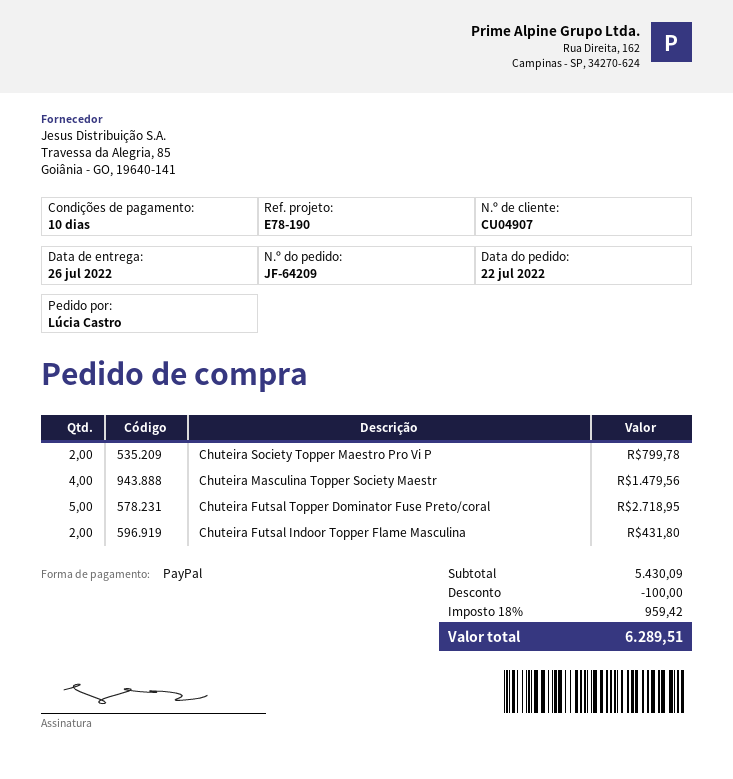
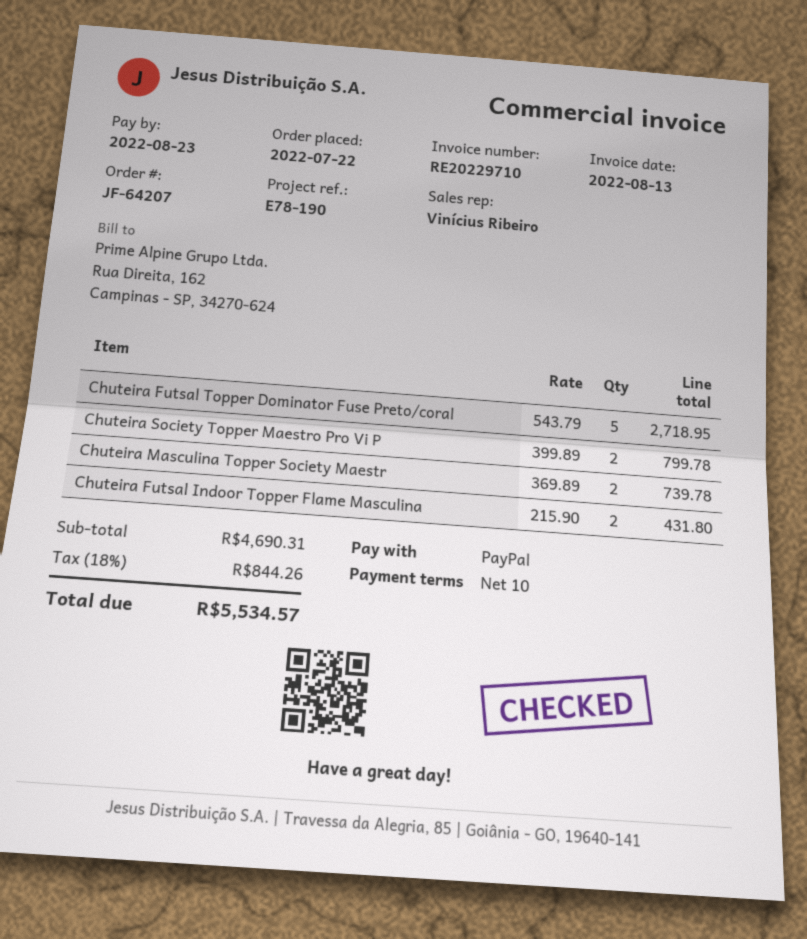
order number: JF-64209 -> JF-64207
Chuteira Masculina Topper Society Maestr: 4 for 1479.56 -> 2 for 739.78
subtotal: 5430.09 -> 4690.31
discount: 100.00 -> none
tax: 18% = 959.42 -> 18% = 844.26
total: 6289.51 -> 5534.57

